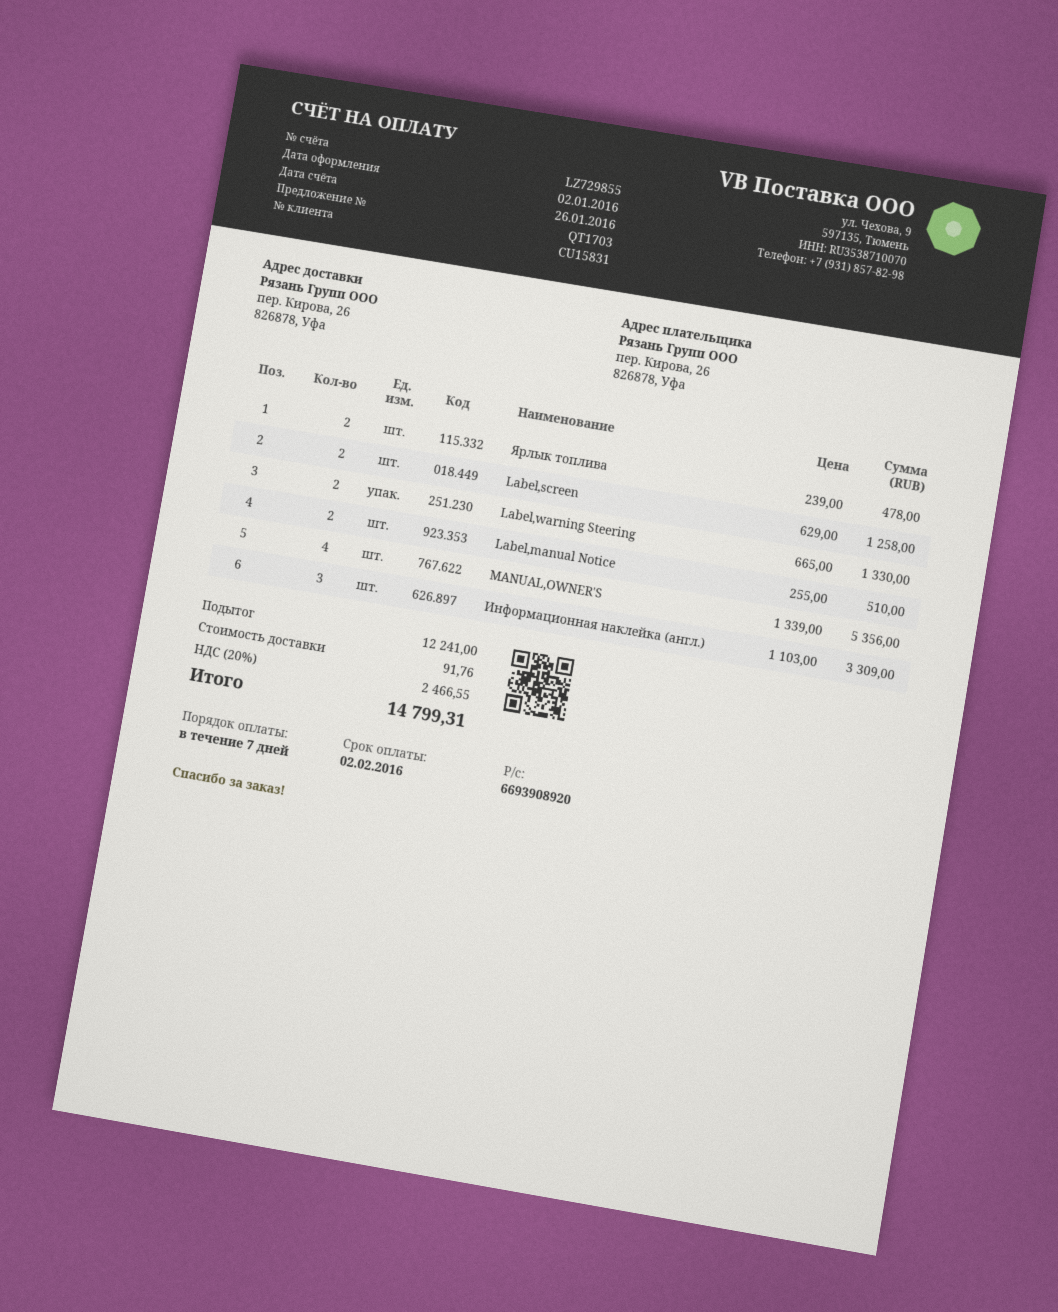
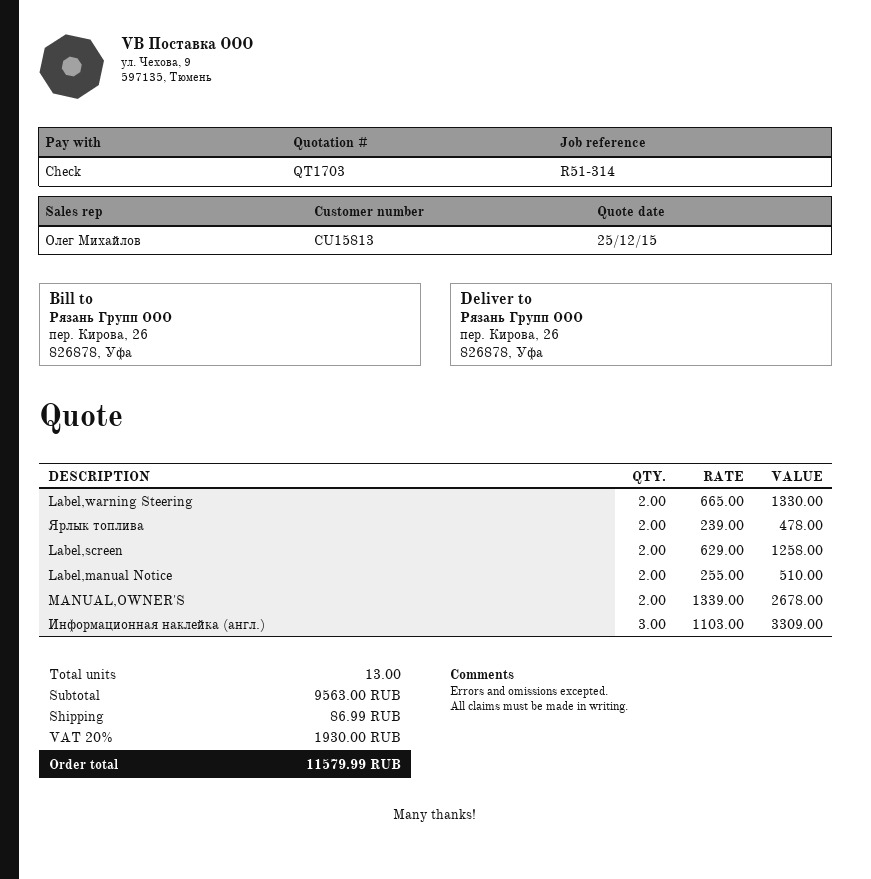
customer number: CU15831 -> CU15813
MANUAL,OWNER'S: 4 x 1339.00 = 5356.00 -> 2 x 1339.00 = 2678.00
subtotal: 12241.00 -> 9563.00
shipping: 91.76 -> 86.99
tax: 20% = 2466.55 -> 20% = 1930.00
total: 14799.31 -> 11579.99

